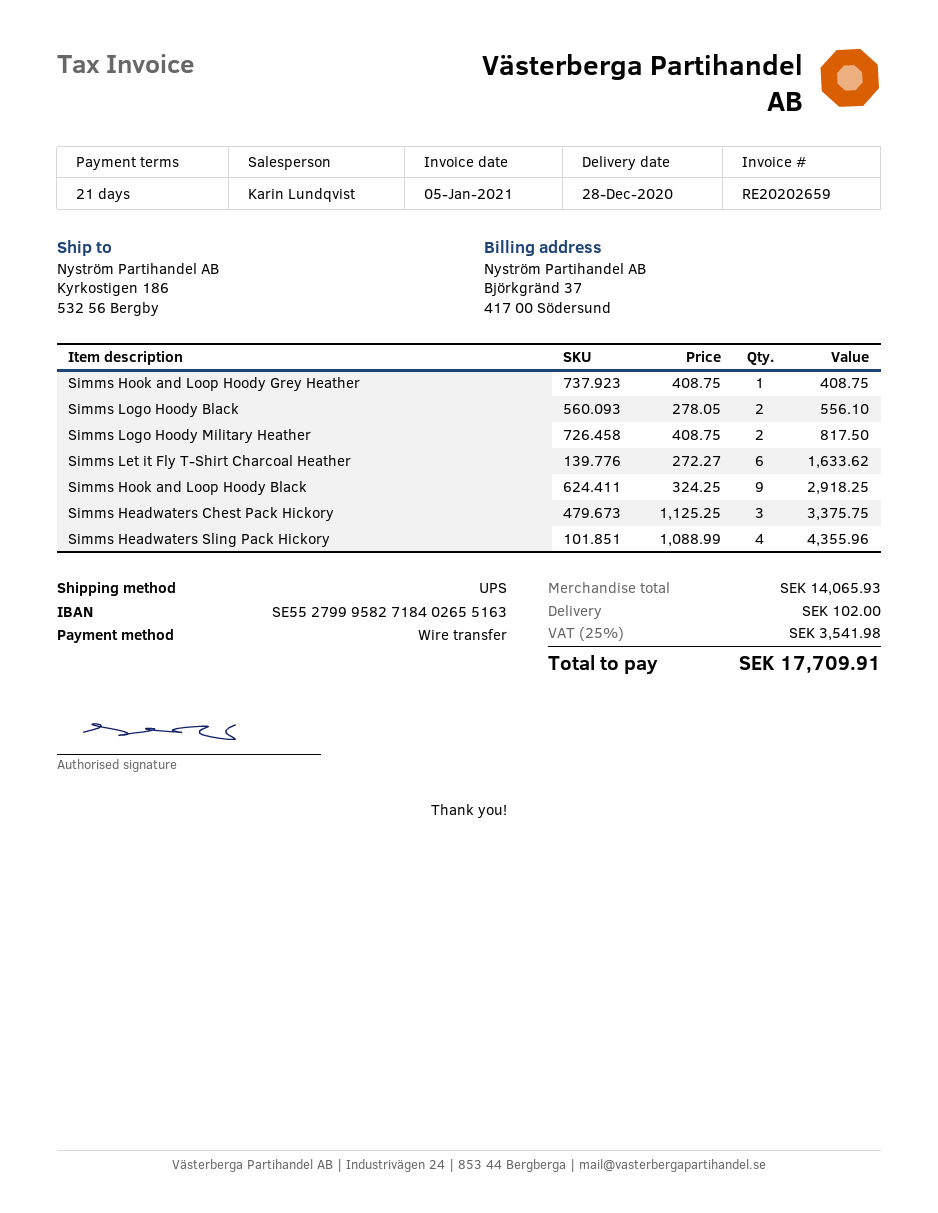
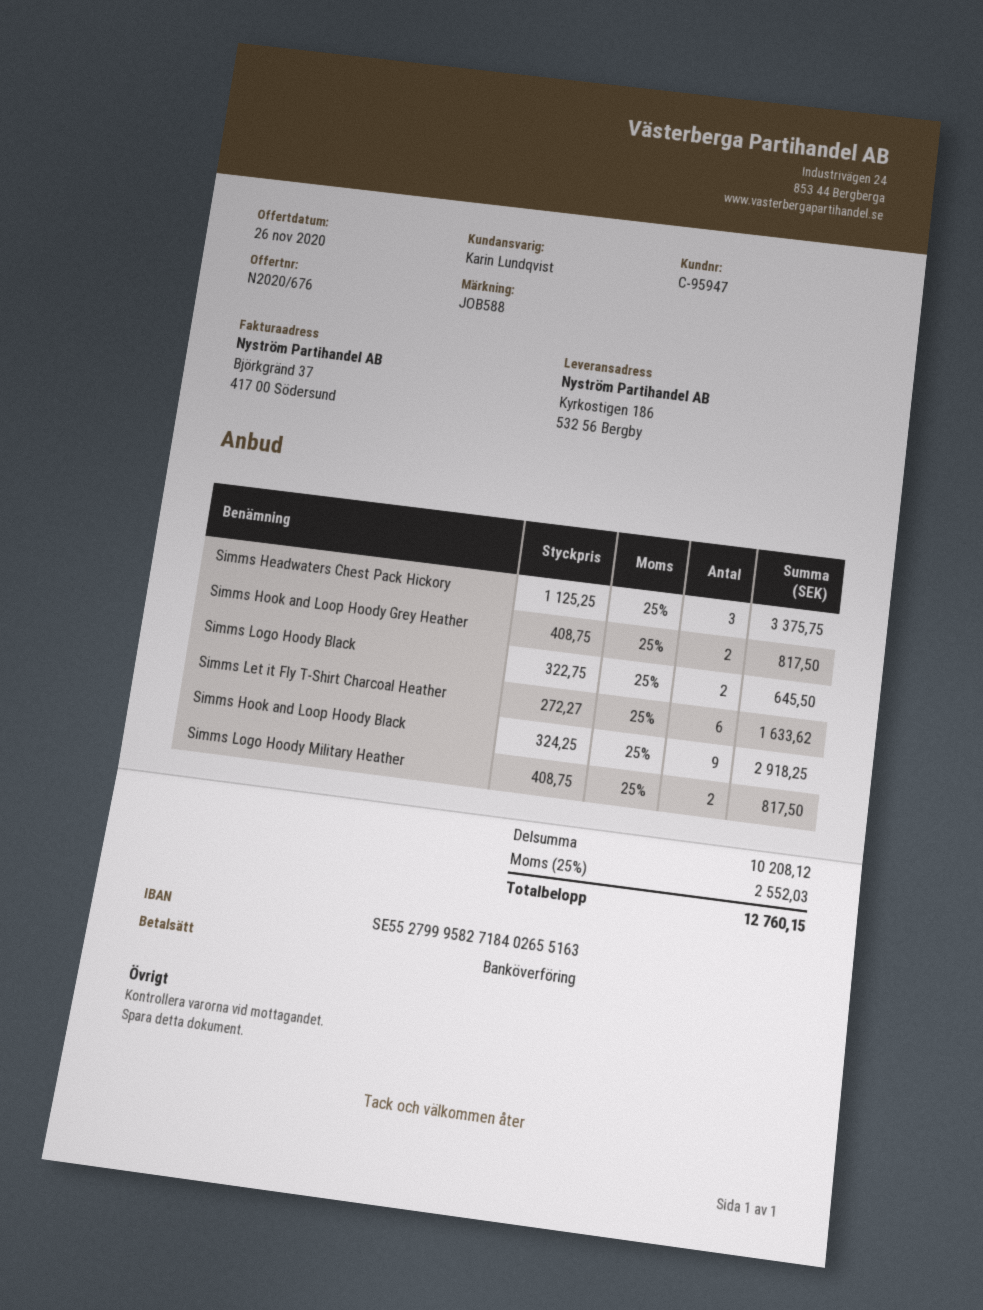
Simms Hook and Loop Hoody Grey Heather: 1 x 408.75 = 408.75 -> 2 x 408.75 = 817.50
Simms Logo Hoody Black: 2 x 278.05 = 556.10 -> 2 x 322.75 = 645.50
Simms Headwaters Sling Pack Hickory: 4 x 1088.99 = 4355.96 -> none
subtotal: 14065.93 -> 10208.12
shipping: 102.00 -> none
tax: 25% = 3541.98 -> 25% = 2552.03
total: 17709.91 -> 12760.15

